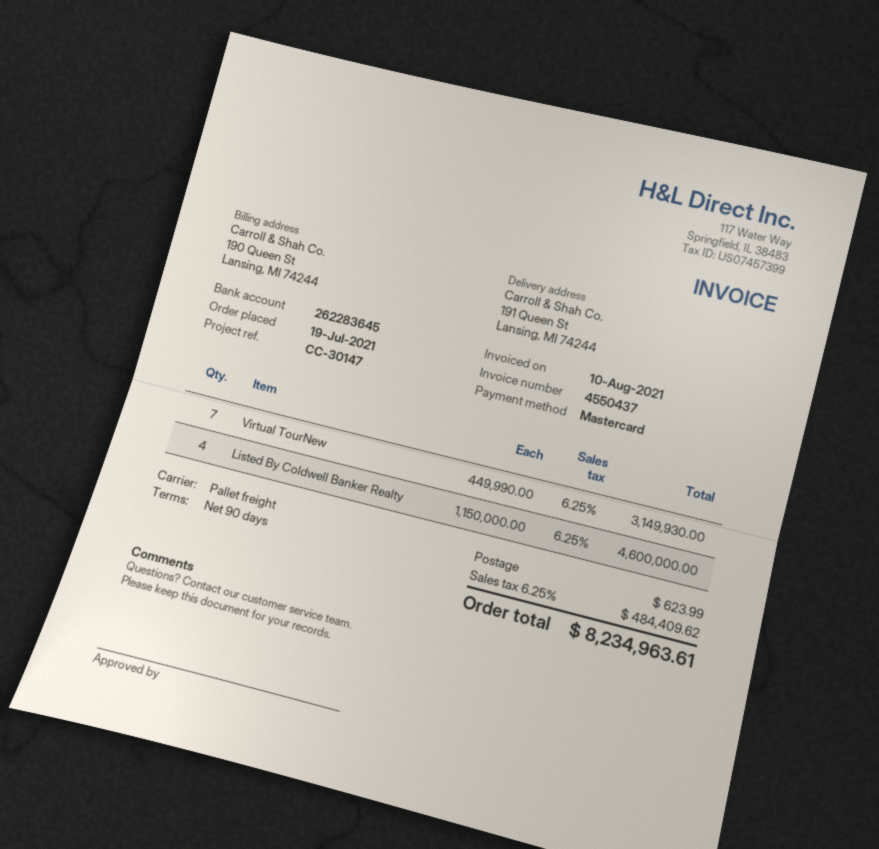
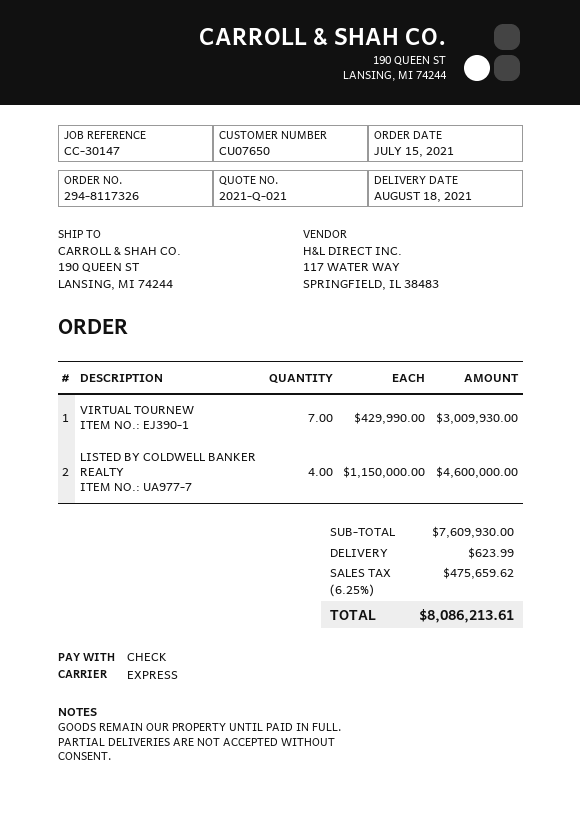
order date: 2021-07-19 -> 2021-07-15
payment method: Mastercard -> cheque
shipping method: pallet freight -> express
ship to: 191 Queen St, Lansing, MI 74244 -> 190 QUEEN ST, LANSING, MI 74244
Virtual TourNew: 7 x 449990.00 = 3149930.00 -> 7 x 429990.00 = 3009930.00
tax: 6.25% = 484409.62 -> 6.25% = 475659.62
total: 8234963.61 -> 8086213.61

